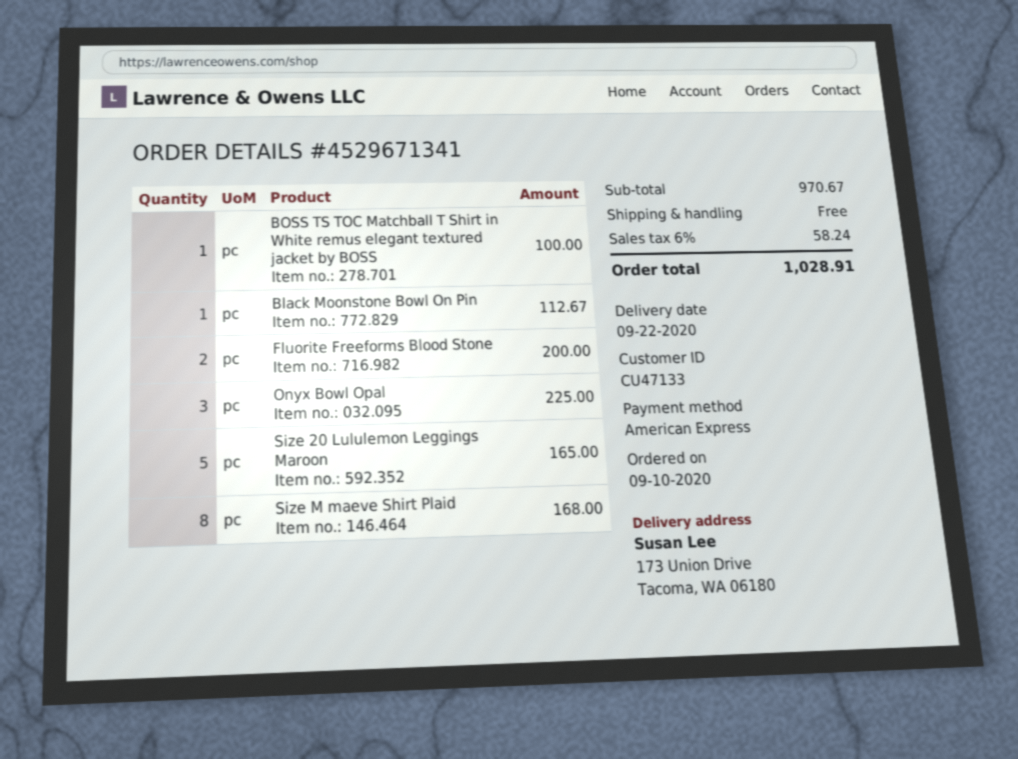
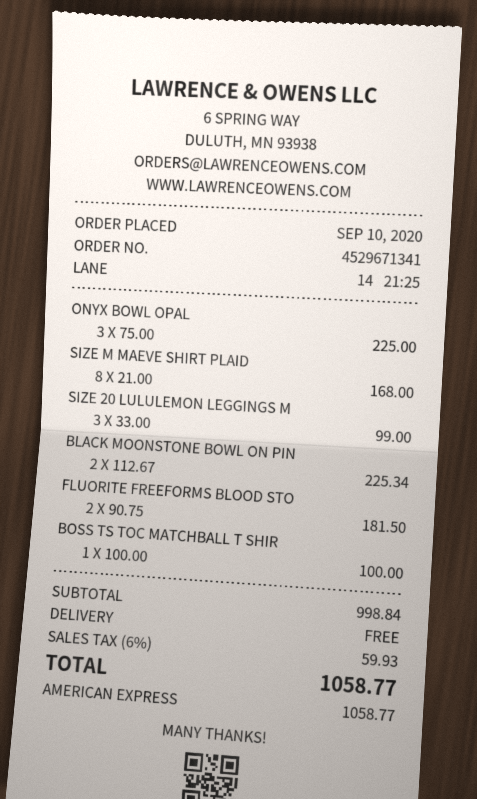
Black Moonstone Bowl On Pin: 1 for 112.67 -> 2 for 225.34
Fluorite Freeforms Blood Stone: 2 for 200.00 -> 2 for 181.50
Size 20 Lululemon Leggings Maroon: 5 for 165.00 -> 3 for 99.00
subtotal: 970.67 -> 998.84
tax: 6% = 58.24 -> 6% = 59.93
total: 1028.91 -> 1058.77

